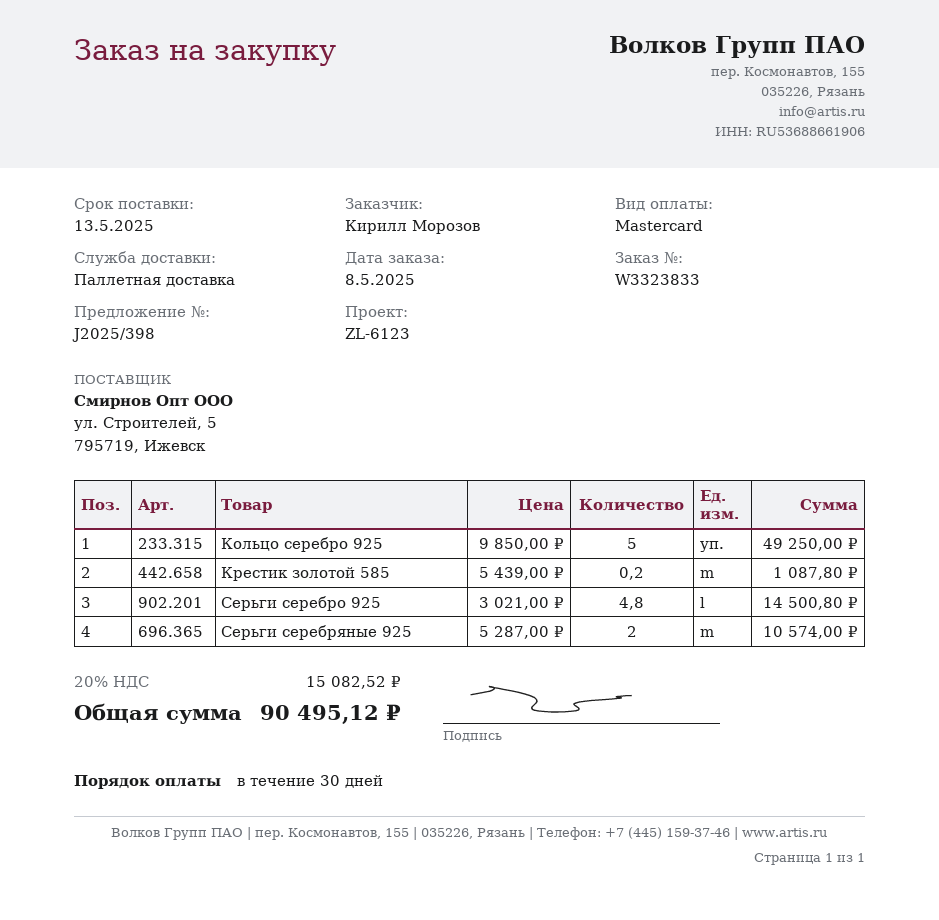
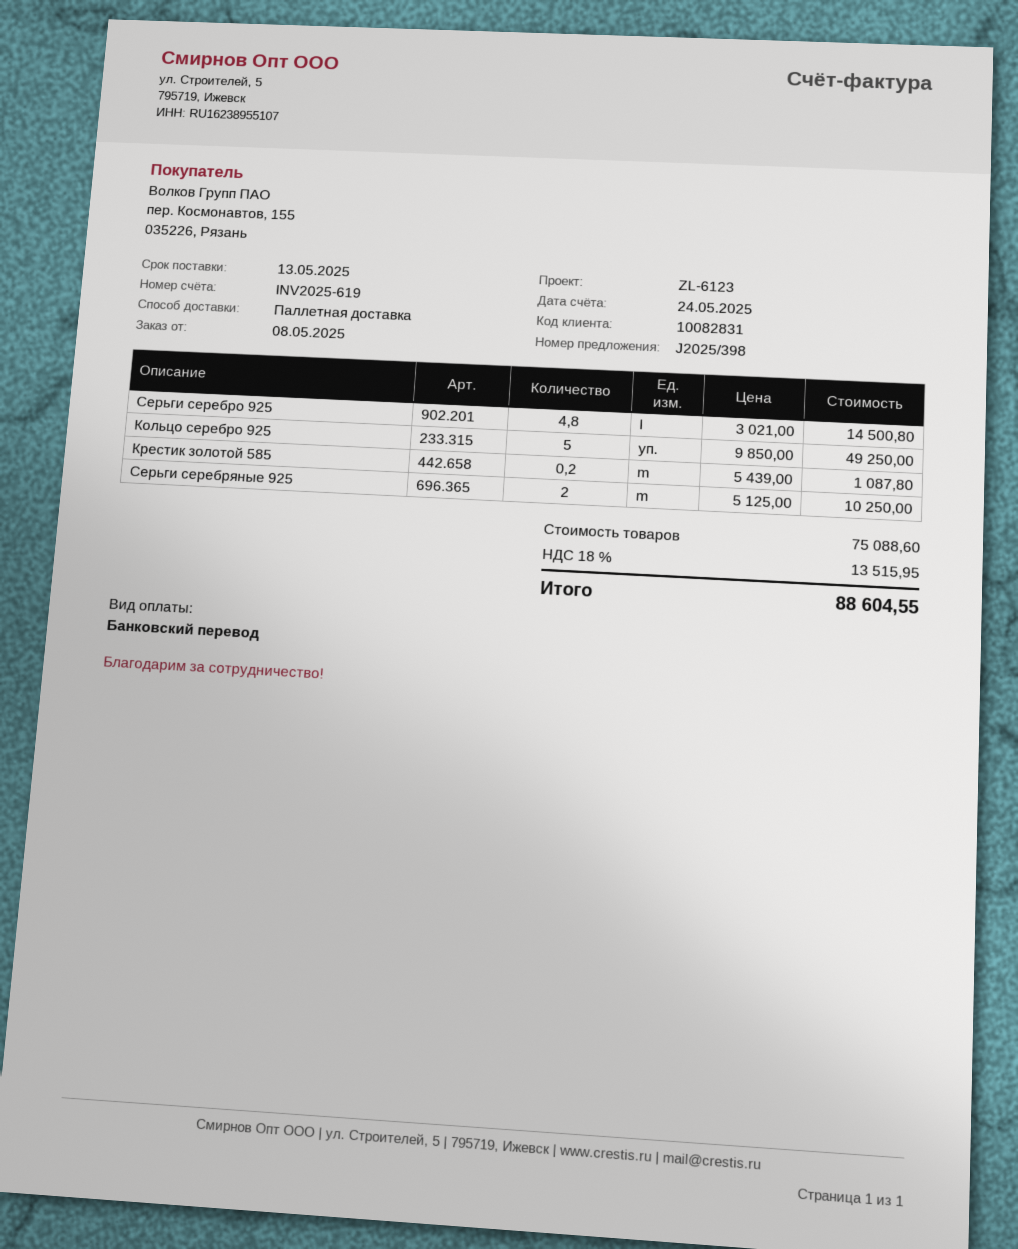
payment method: Mastercard -> bank transfer
Серьги серебряные 925: 2 x 5287.00 = 10574.00 -> 2 x 5125.00 = 10250.00
tax: 20% = 15082.52 -> 18% = 13515.95
total: 90495.12 -> 88604.55

